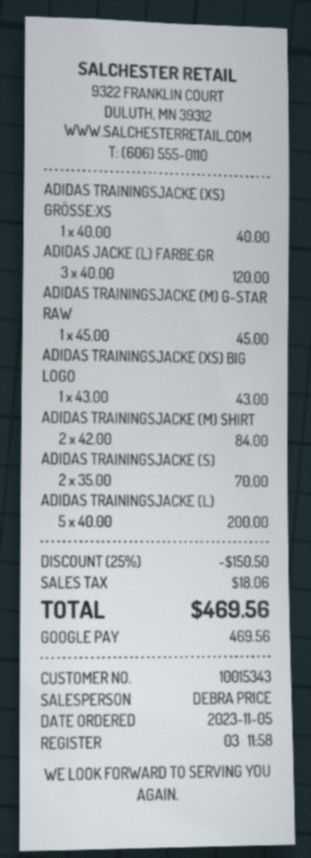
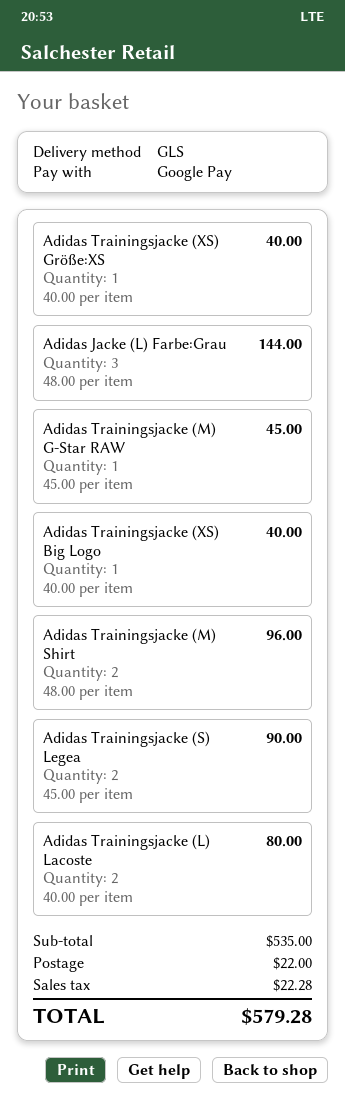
ADIDAS JACKE (L) FARBE:GR: 3 x 40.00 = 120.00 -> 3 x 48.00 = 144.00
ADIDAS TRAININGSJACKE (XS) BIG LOGO: 1 x 43.00 = 43.00 -> 1 x 40.00 = 40.00
ADIDAS TRAININGSJACKE (M) SHIRT: 2 x 42.00 = 84.00 -> 2 x 48.00 = 96.00
ADIDAS TRAININGSJACKE (S): 2 x 35.00 = 70.00 -> 2 x 45.00 = 90.00
ADIDAS TRAININGSJACKE (L): 5 x 40.00 = 200.00 -> 2 x 40.00 = 80.00
discount: 25% = 150.50 -> none
shipping: none -> 22.00
tax: 18.06 -> 22.28
total: 469.56 -> 579.28

